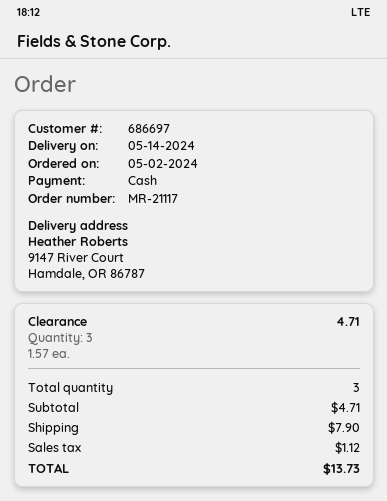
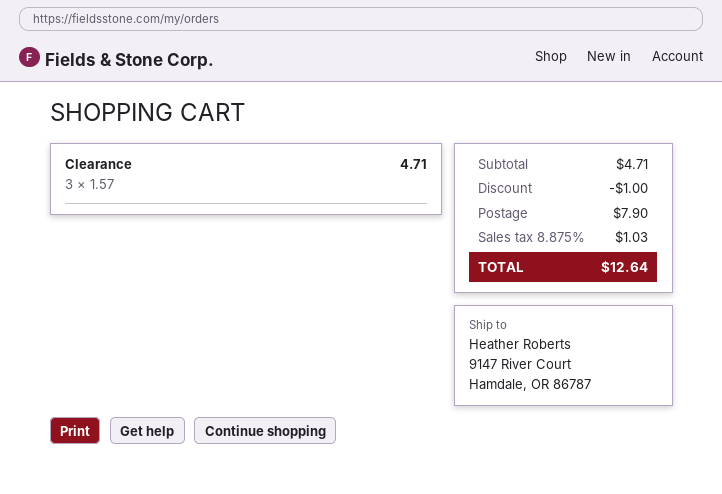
discount: none -> 1.00
tax: 1.12 -> 1.03
total: 13.73 -> 12.64

